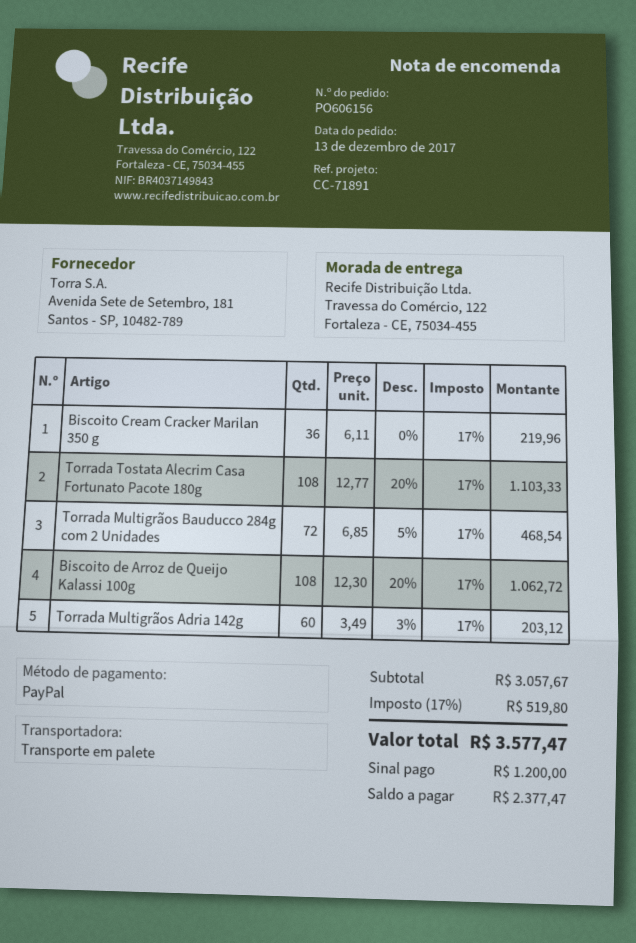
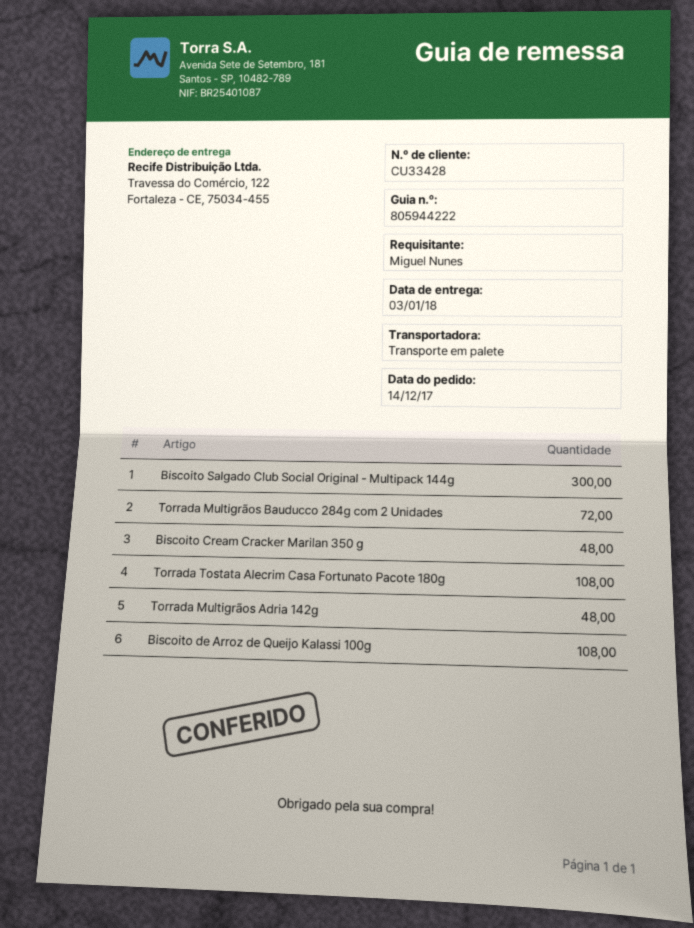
order date: 2017-12-13 -> 2017-12-14
Biscoito Cream Cracker Marilan 350 g: 36 -> 48
Torrada Multigrãos Adria 142g: 60 -> 48
Biscoito Salgado Club Social Original - Multipack 144g: none -> 300

